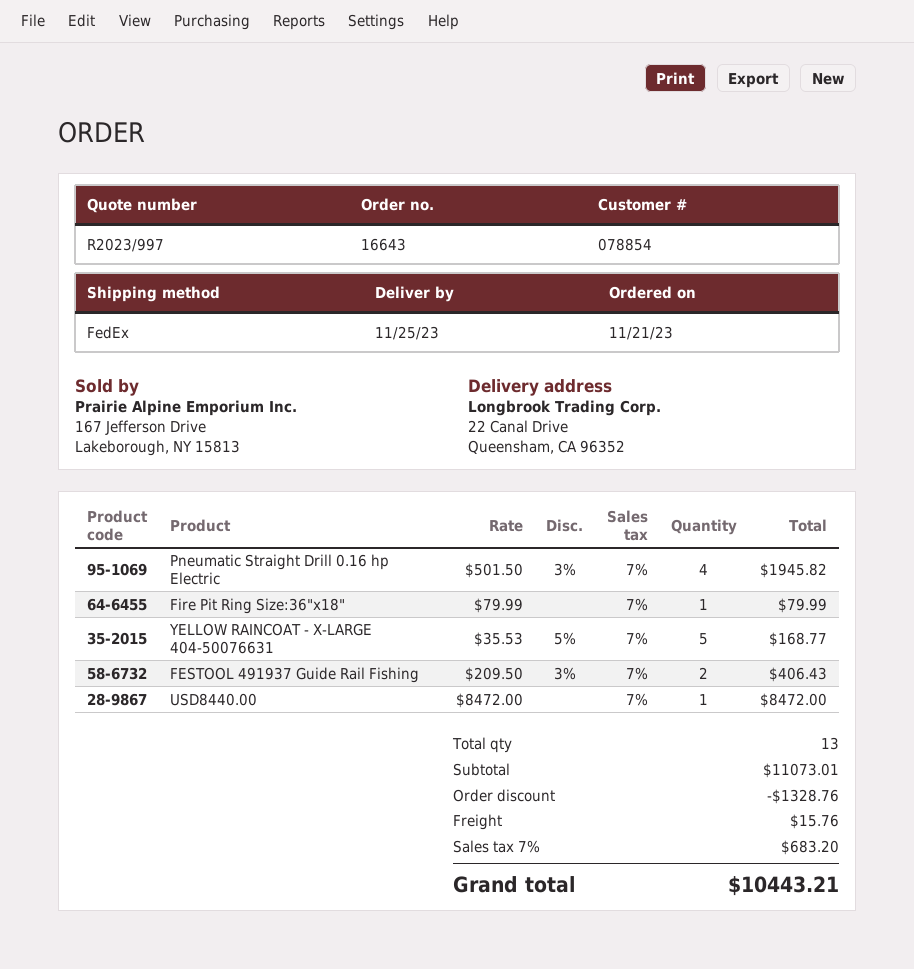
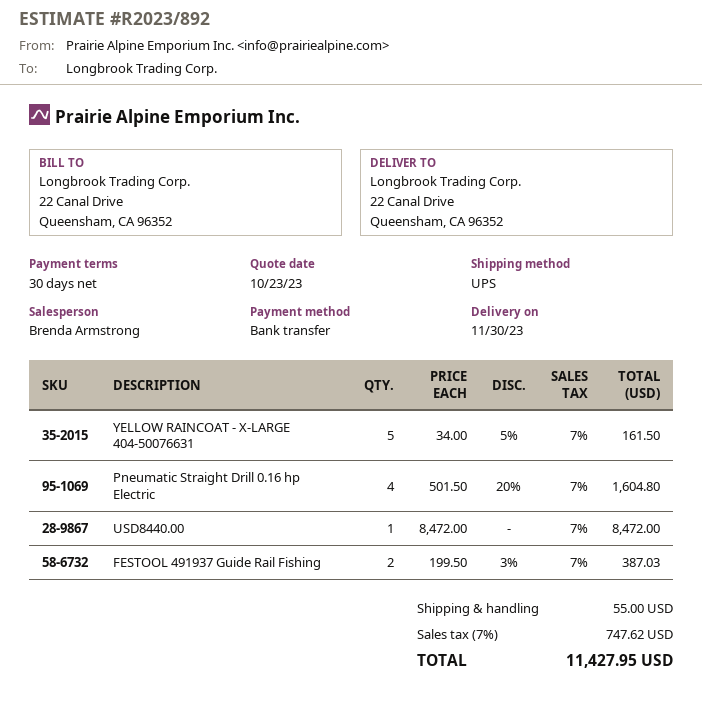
quote number: R2023/997 -> R2023/892
delivery date: 2023-11-25 -> 2023-11-30
shipping method: FedEx -> UPS
Pneumatic Straight Drill 0.16 hp Electric: 4 x 501.50 - 3% = 1945.82 -> 4 x 501.50 - 20% = 1604.80
Fire Pit Ring Size:36"x18": 1 x 79.99 = 79.99 -> none
YELLOW RAINCOAT - X-LARGE 404-50076631: 5 x 35.53 - 5% = 168.77 -> 5 x 34.00 - 5% = 161.50
FESTOOL 491937 Guide Rail Fishing: 2 x 209.50 - 3% = 406.43 -> 2 x 199.50 - 3% = 387.03
discount: 1328.76 -> none
shipping: 15.76 -> 55.00
tax: 7% = 683.20 -> 7% = 747.62
total: 10443.21 -> 11427.95

